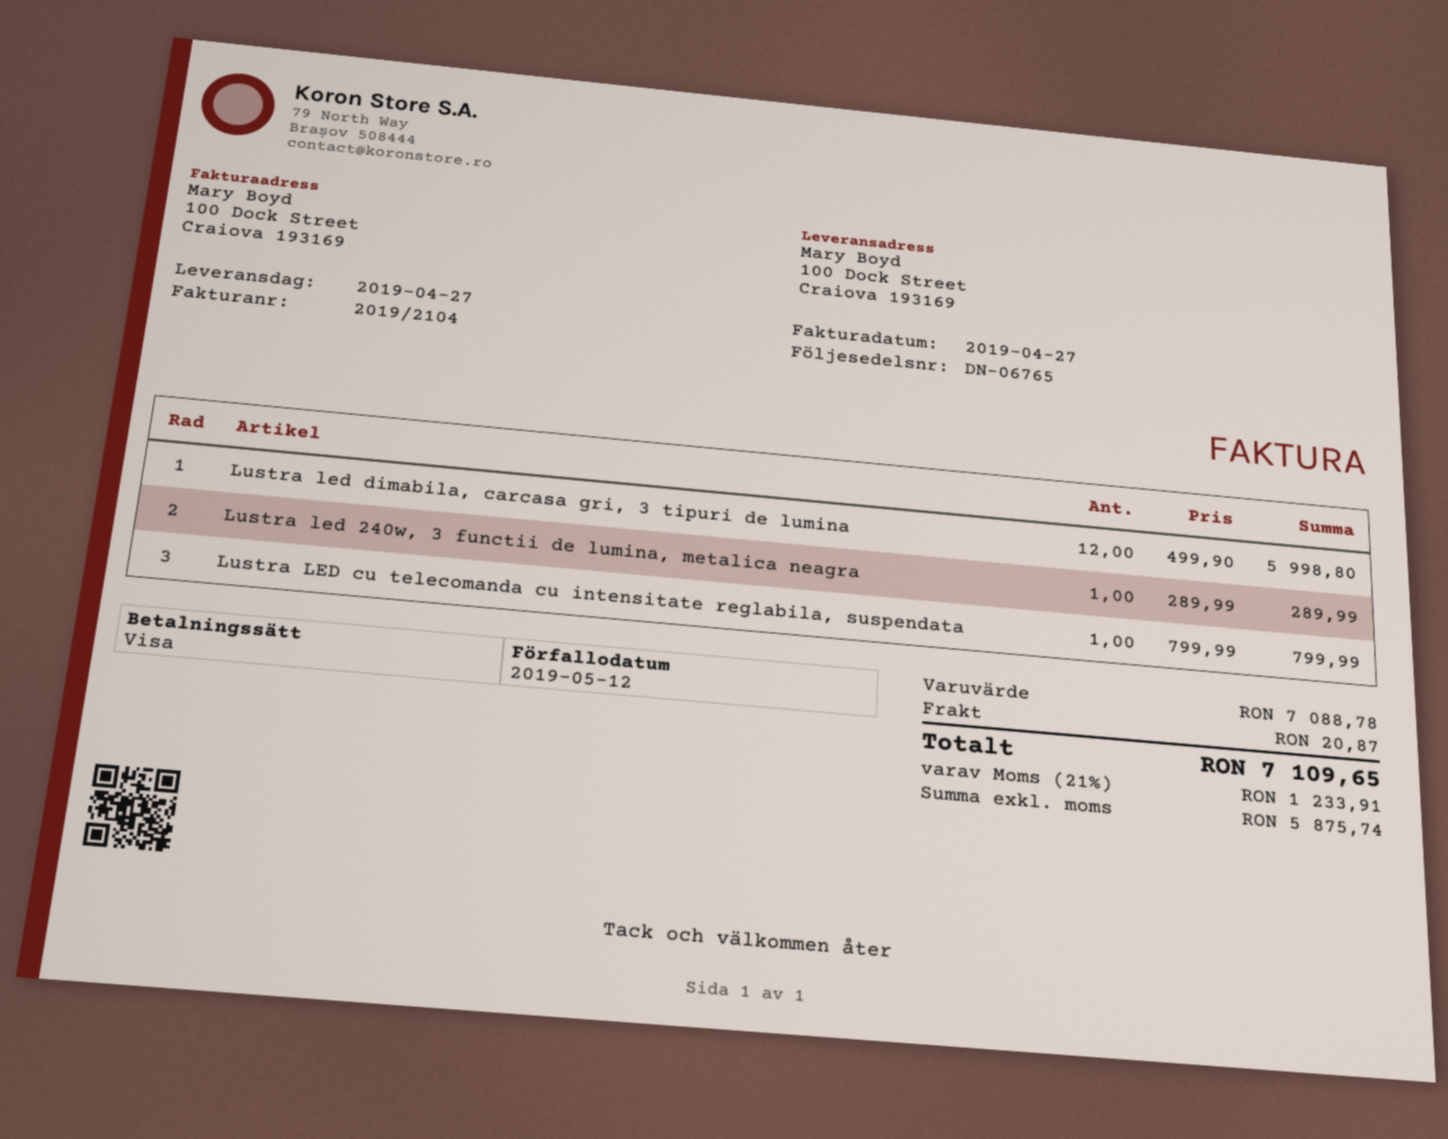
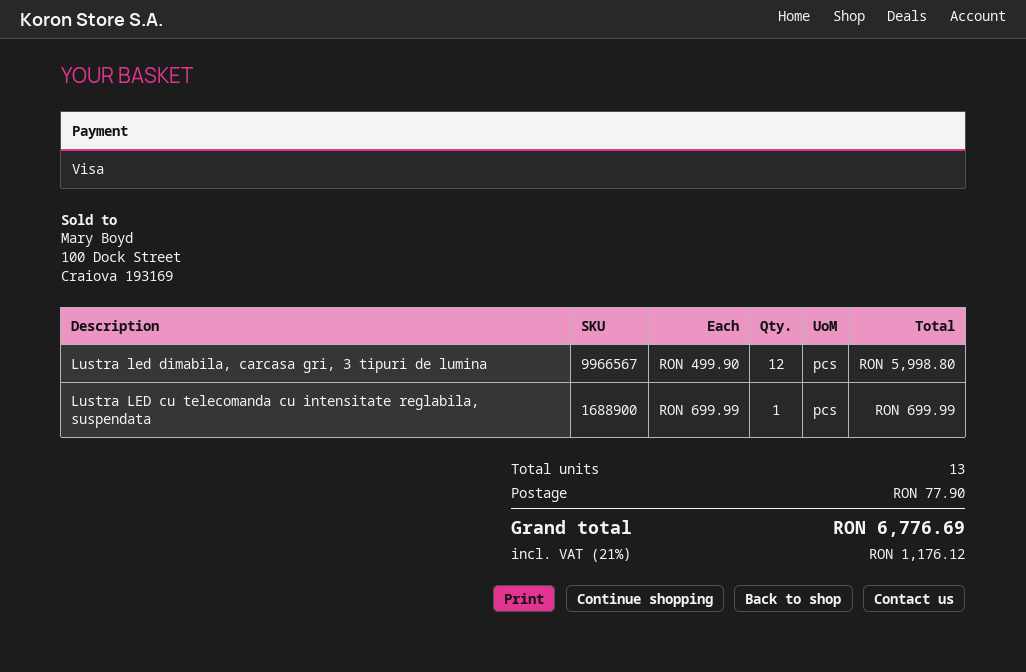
Lustra led 240w, 3 functii de lumina, metalica neagra: 1 x 289.99 = 289.99 -> none
Lustra LED cu telecomanda cu intensitate reglabila, suspendata: 1 x 799.99 = 799.99 -> 1 x 699.99 = 699.99
shipping: 20.87 -> 77.90
tax: 21% = 1233.91 -> 21% = 1176.12
total: 7109.65 -> 6776.69

